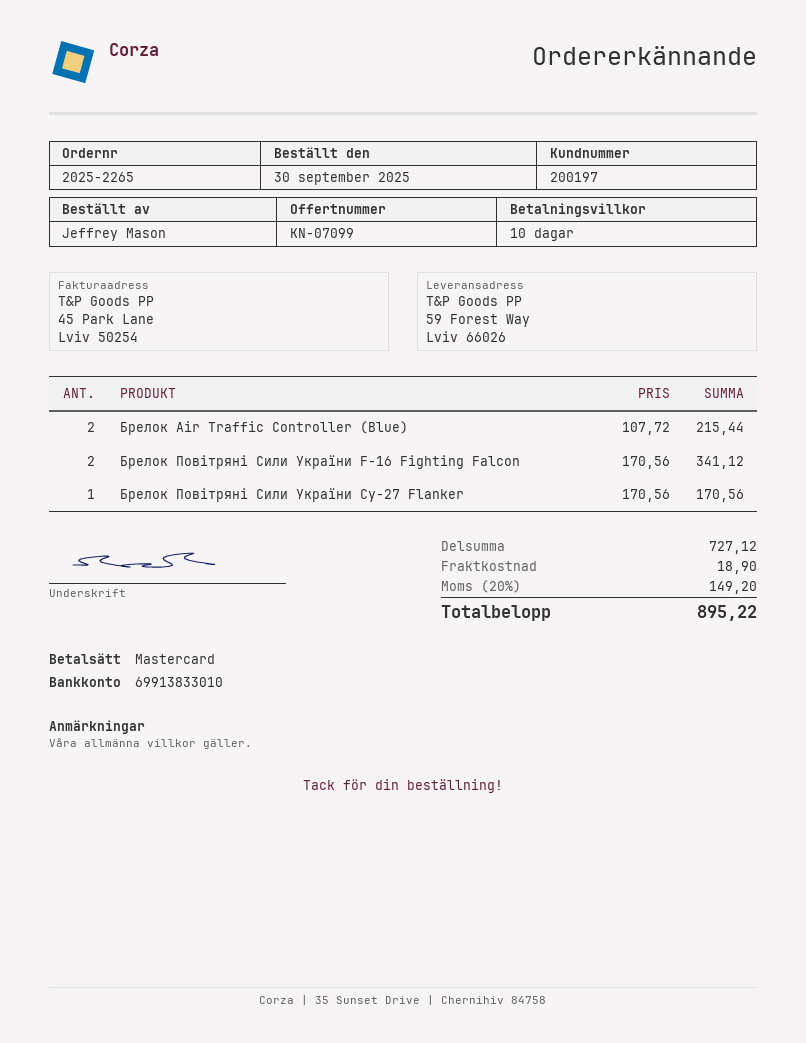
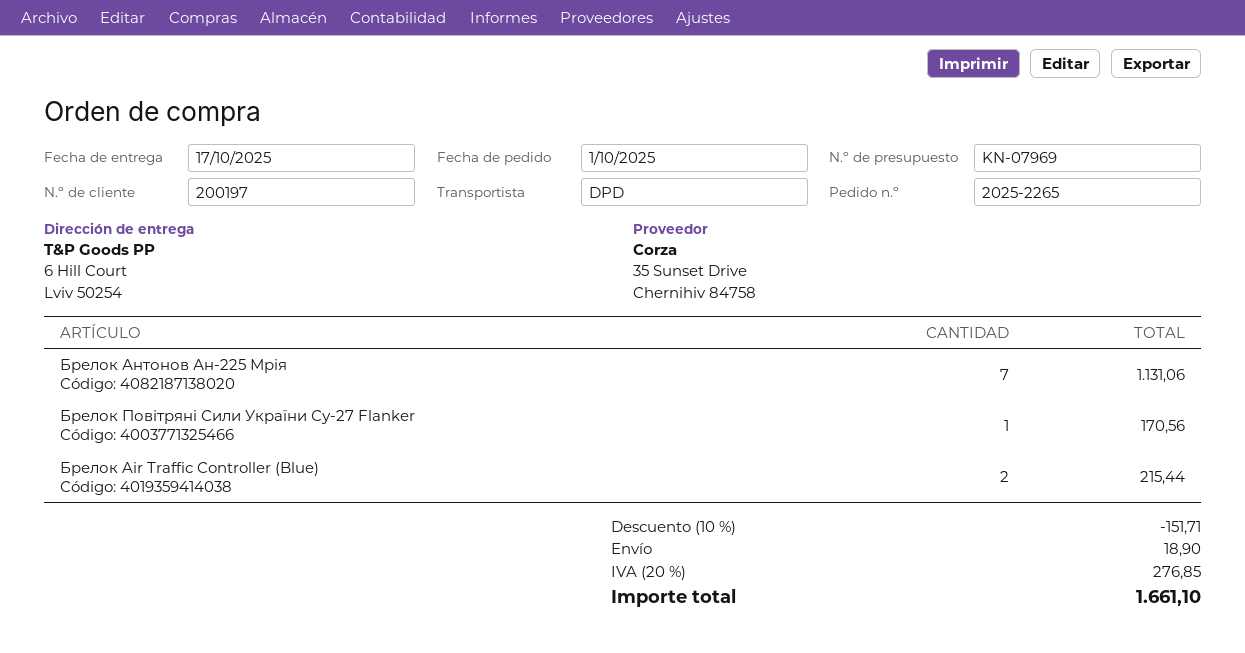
quote number: KN-07099 -> KN-07969
order date: 2025-09-30 -> 2025-10-01
ship to: 59 Forest Way, Lviv 66026 -> 6 Hill Court, Lviv 50254
Брелок Повітряні Сили України F-16 Fighting Falcon: 2 for 341.12 -> none
Брелок Антонов Ан-225 Мрія: none -> 7 for 1131.06
discount: none -> 10% = 151.71
tax: 20% = 149.20 -> 20% = 276.85
total: 895.22 -> 1661.10

